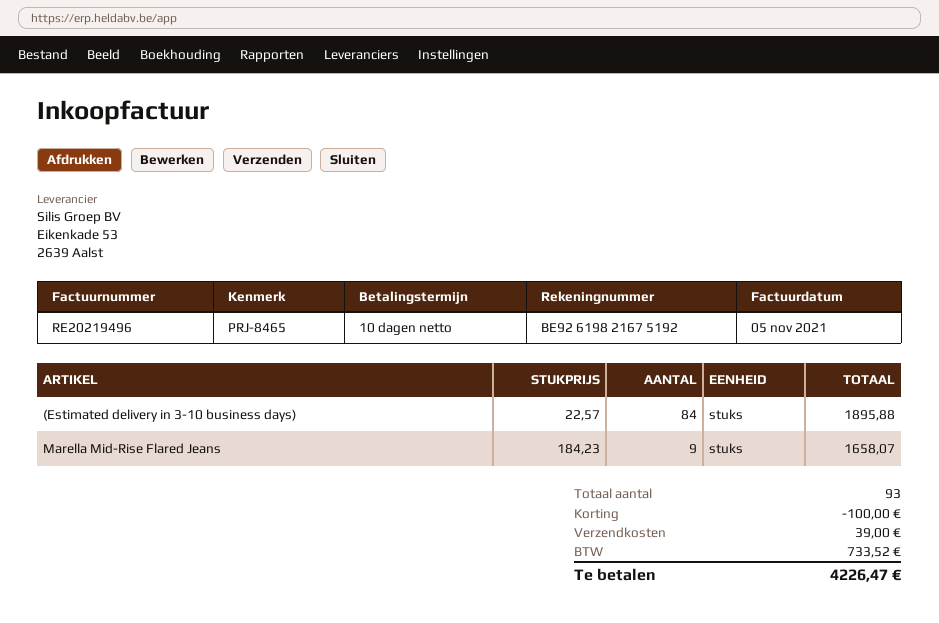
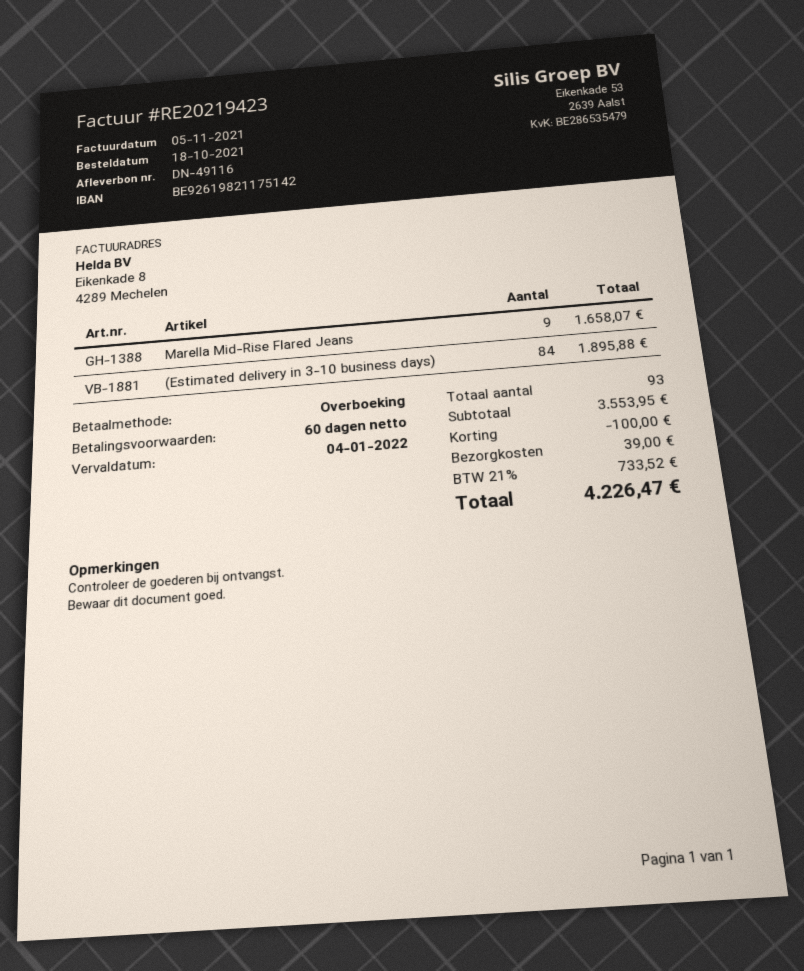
invoice number: RE20219496 -> RE20219423
payment terms: 10 days -> 60 days
bank account: BE92619821675192 -> BE92619821175142

